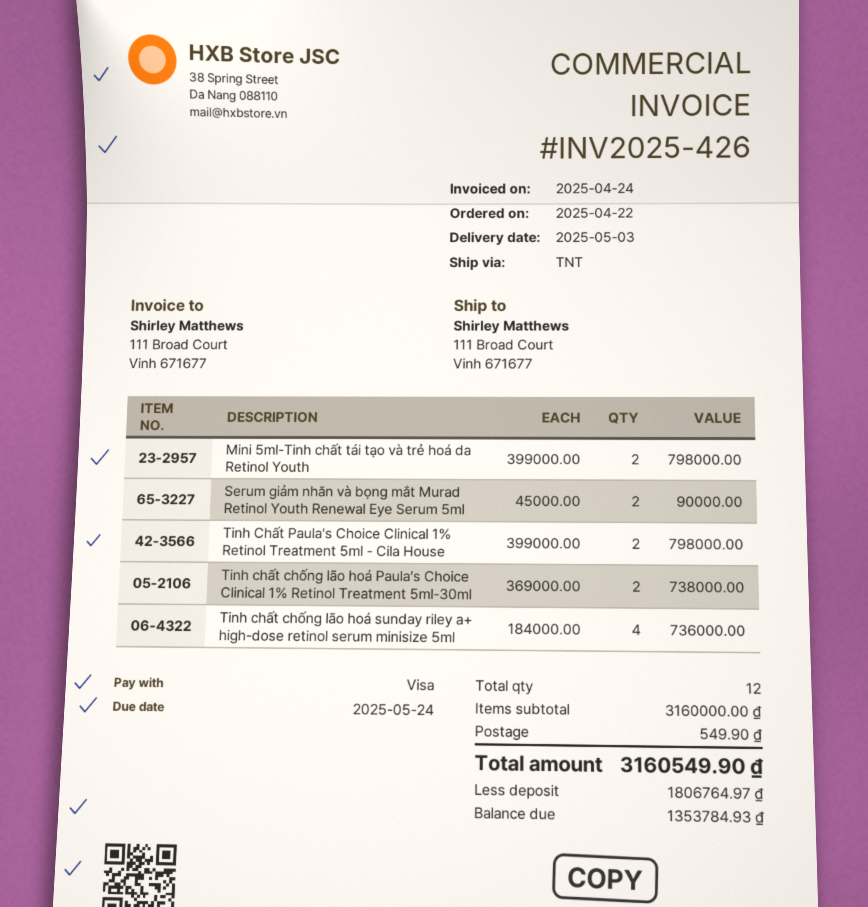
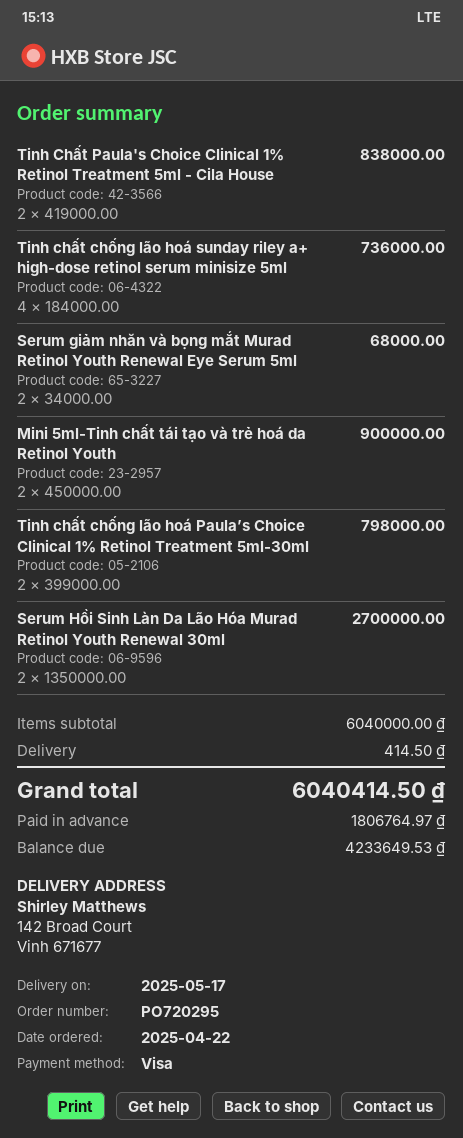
delivery date: 2025-05-03 -> 2025-05-17
ship to: 111 Broad Court, Vinh 671677 -> 142 Broad Court, Vinh 671677
Mini 5ml-Tinh chất tái tạo và trẻ hoá da Retinol Youth: 2 x 399000.00 = 798000.00 -> 2 x 450000.00 = 900000.00
Serum giảm nhăn và bọng mắt Murad Retinol Youth Renewal Eye Serum 5ml: 2 x 45000.00 = 90000.00 -> 2 x 34000.00 = 68000.00
Tinh Chất Paula's Choice Clinical 1% Retinol Treatment 5ml - Cila House: 2 x 399000.00 = 798000.00 -> 2 x 419000.00 = 838000.00
Tinh chất chống lão hoá Paula’s Choice Clinical 1% Retinol Treatment 5ml-30ml: 2 x 369000.00 = 738000.00 -> 2 x 399000.00 = 798000.00
Serum Hồi Sinh Làn Da Lão Hóa Murad Retinol Youth Renewal 30ml: none -> 2 x 1350000.00 = 2700000.00
subtotal: 3160000.00 -> 6040000.00
shipping: 549.90 -> 414.50
total: 3160549.90 -> 6040414.50
balance: 1353784.93 -> 4233649.53

